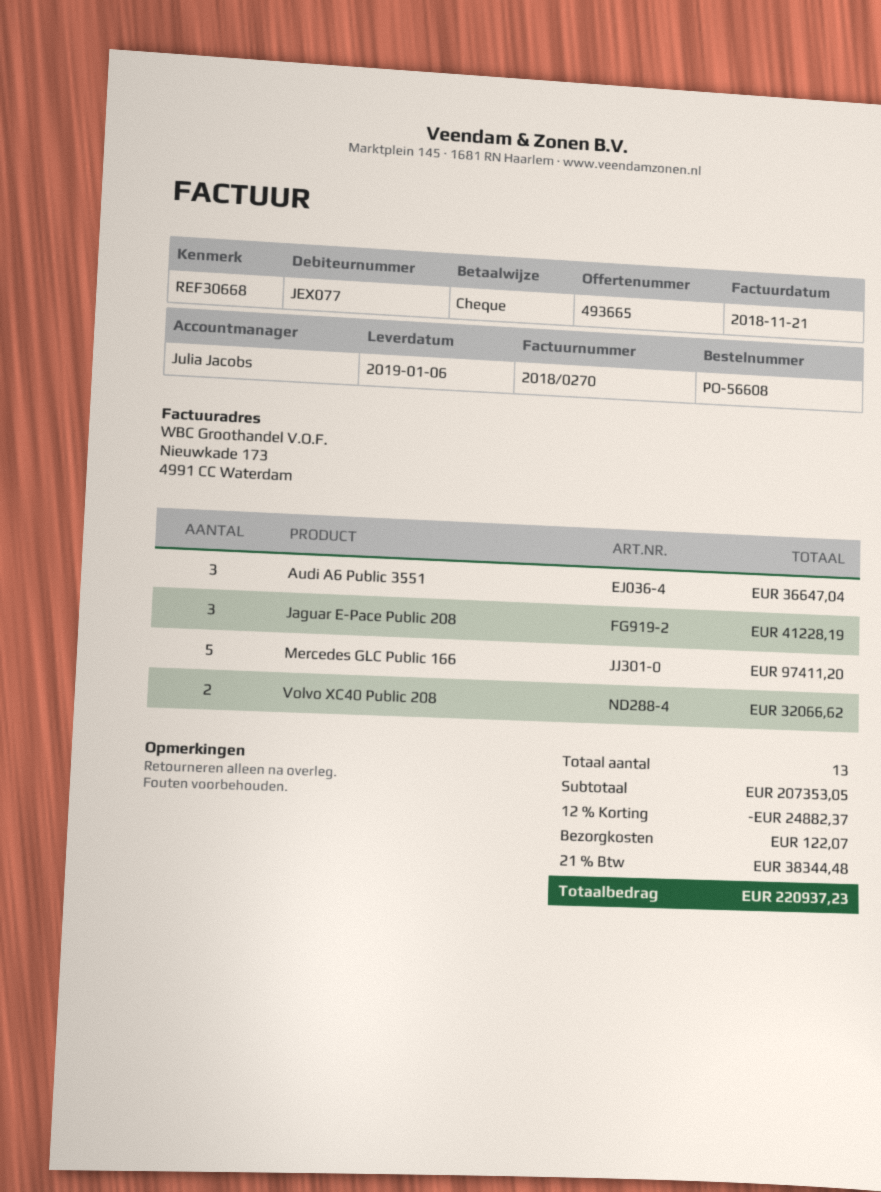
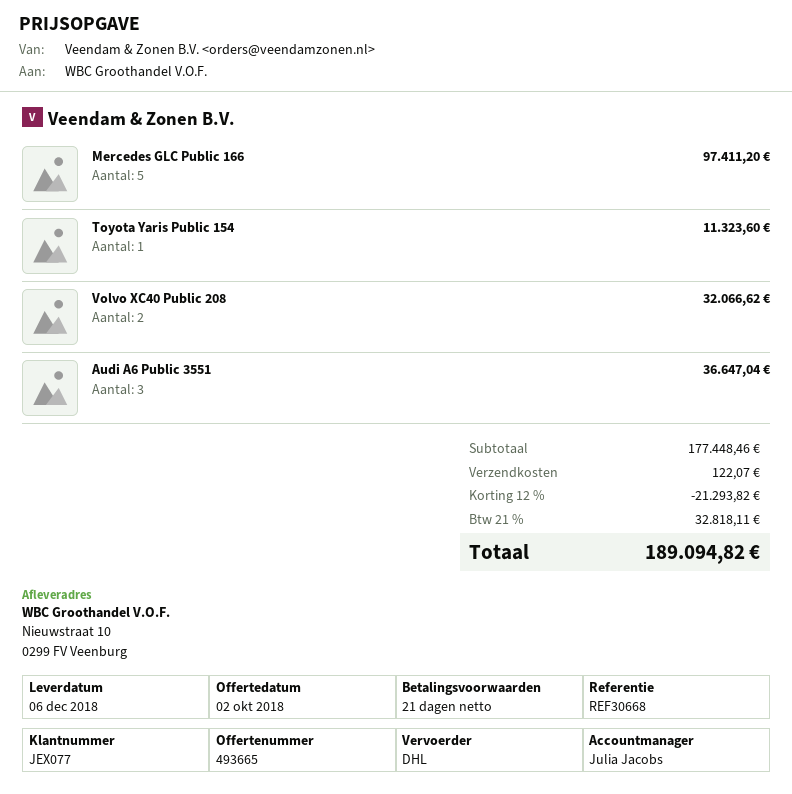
delivery date: 2019-01-06 -> 2018-12-06
Jaguar E-Pace Public 208: 3 for 41228.19 -> none
Toyota Yaris Public 154: none -> 1 for 11323.60
subtotal: 207353.05 -> 177448.46
discount: 12% = 24882.37 -> 12% = 21293.82
tax: 21% = 38344.48 -> 21% = 32818.11
total: 220937.23 -> 189094.82

